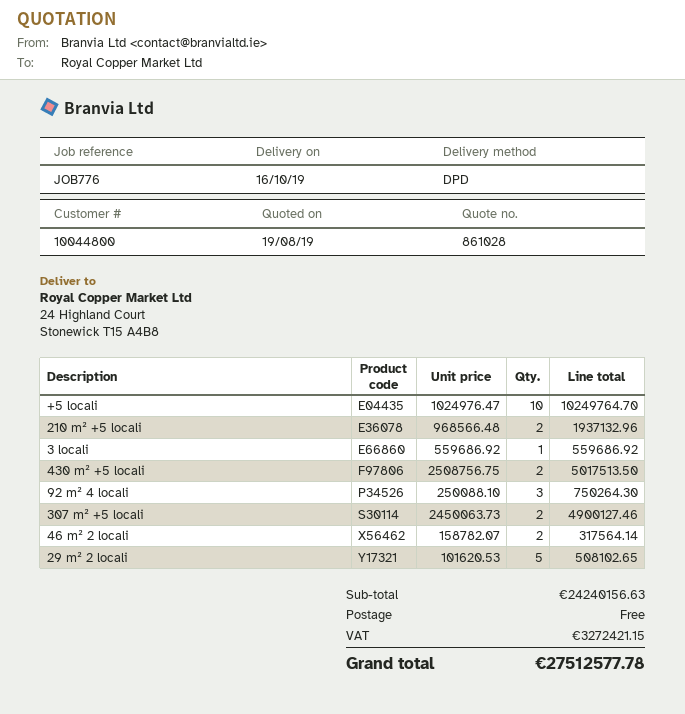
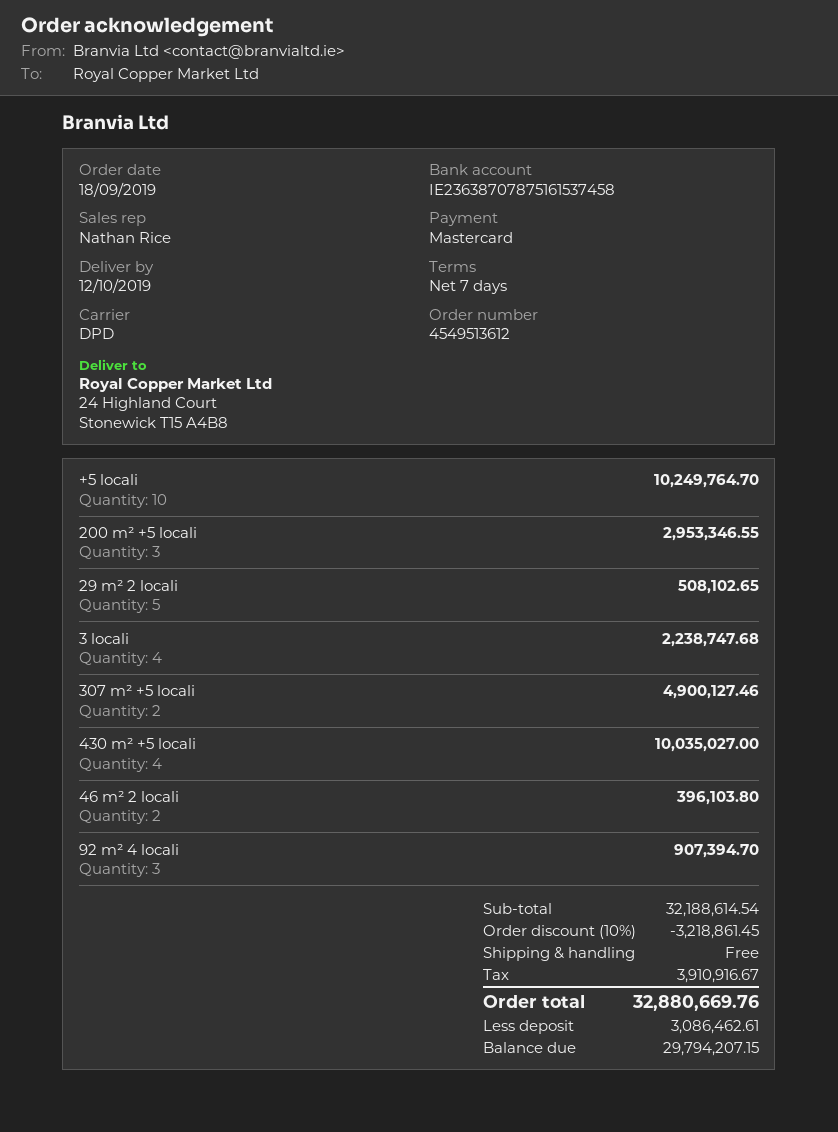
delivery date: 2019-10-16 -> 2019-10-12
210 m² +5 locali: 2 for 1937132.96 -> none
3 locali: 1 for 559686.92 -> 4 for 2238747.68
430 m² +5 locali: 2 for 5017513.50 -> 4 for 10035027.00
92 m² 4 locali: 3 for 750264.30 -> 3 for 907394.70
46 m² 2 locali: 2 for 317564.14 -> 2 for 396103.80
200 m² +5 locali: none -> 3 for 2953346.55
subtotal: 24240156.63 -> 32188614.54
discount: none -> 10% = 3218861.45
tax: 3272421.15 -> 3910916.67
total: 27512577.78 -> 32880669.76

